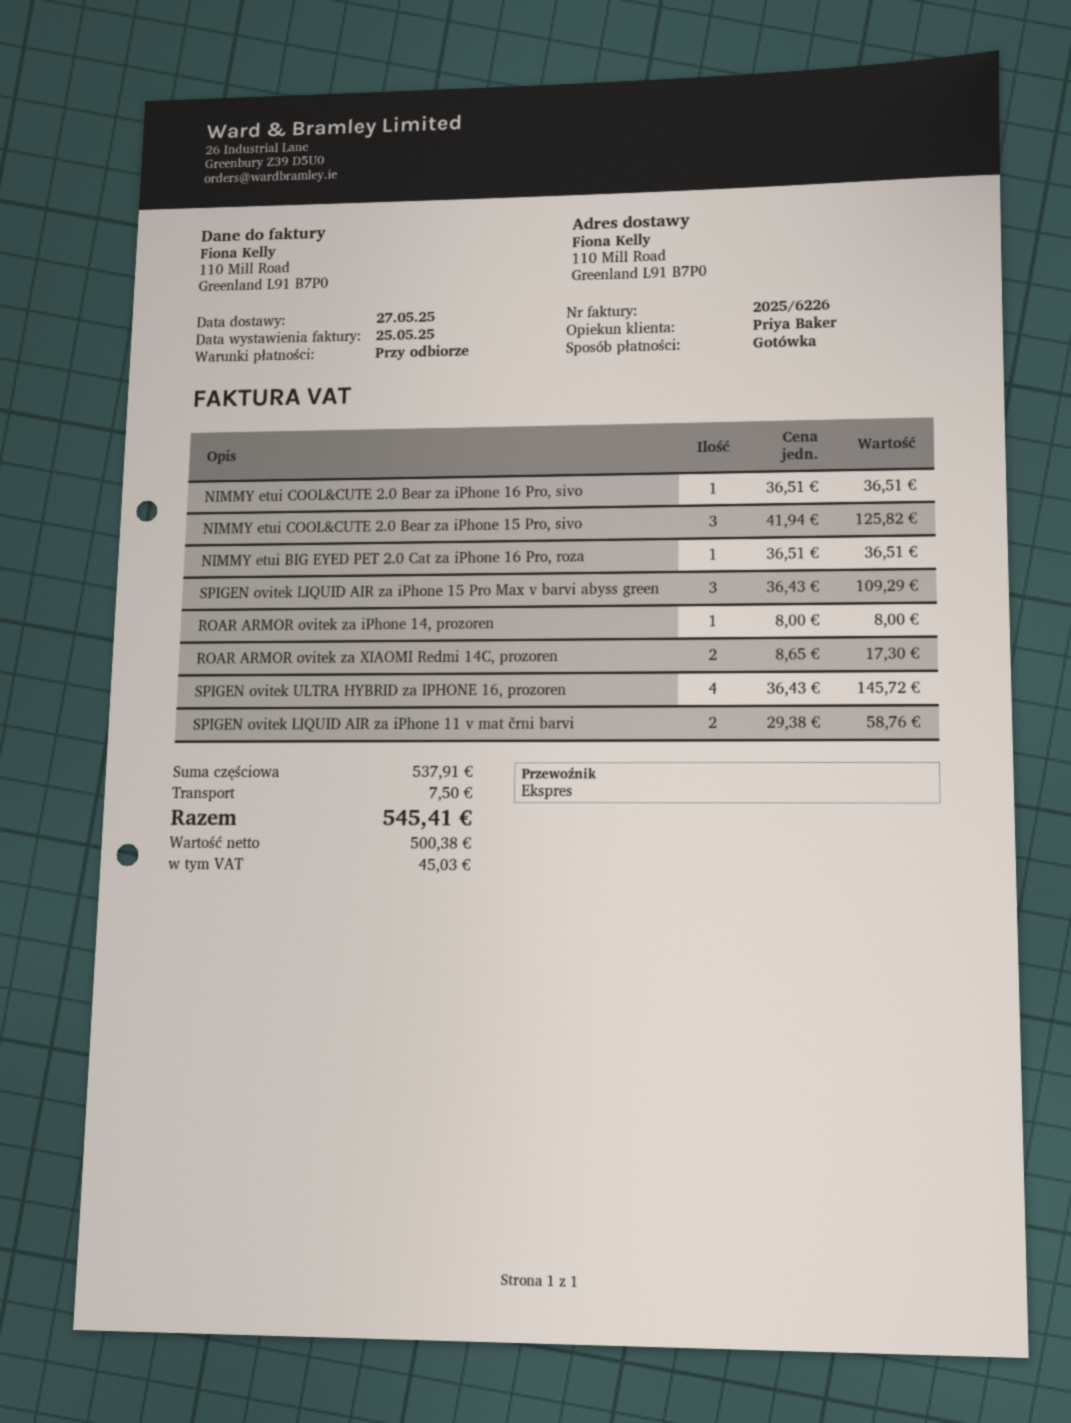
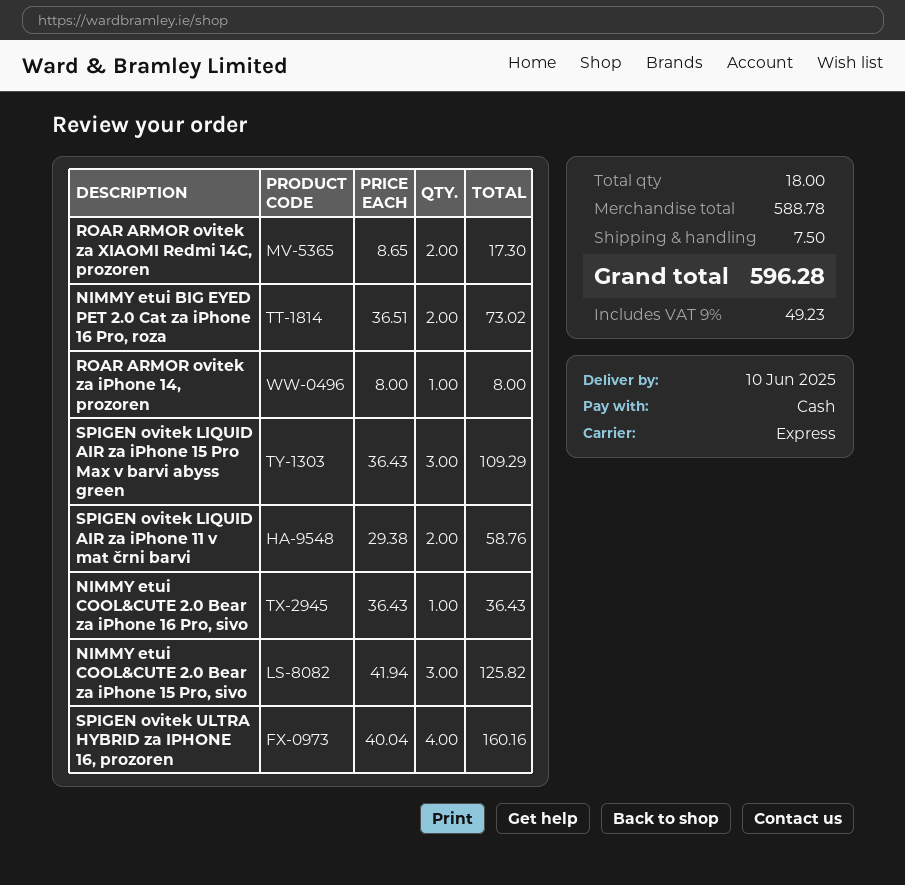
delivery date: 2025-05-27 -> 2025-06-10
NIMMY etui COOL&CUTE 2.0 Bear za iPhone 16 Pro, sivo: 1 x 36.51 = 36.51 -> 1 x 36.43 = 36.43
NIMMY etui BIG EYED PET 2.0 Cat za iPhone 16 Pro, roza: 1 x 36.51 = 36.51 -> 2 x 36.51 = 73.02
SPIGEN ovitek ULTRA HYBRID za IPHONE 16, prozoren: 4 x 36.43 = 145.72 -> 4 x 40.04 = 160.16
subtotal: 537.91 -> 588.78
tax: 45.03 -> 49.23
total: 545.41 -> 596.28

